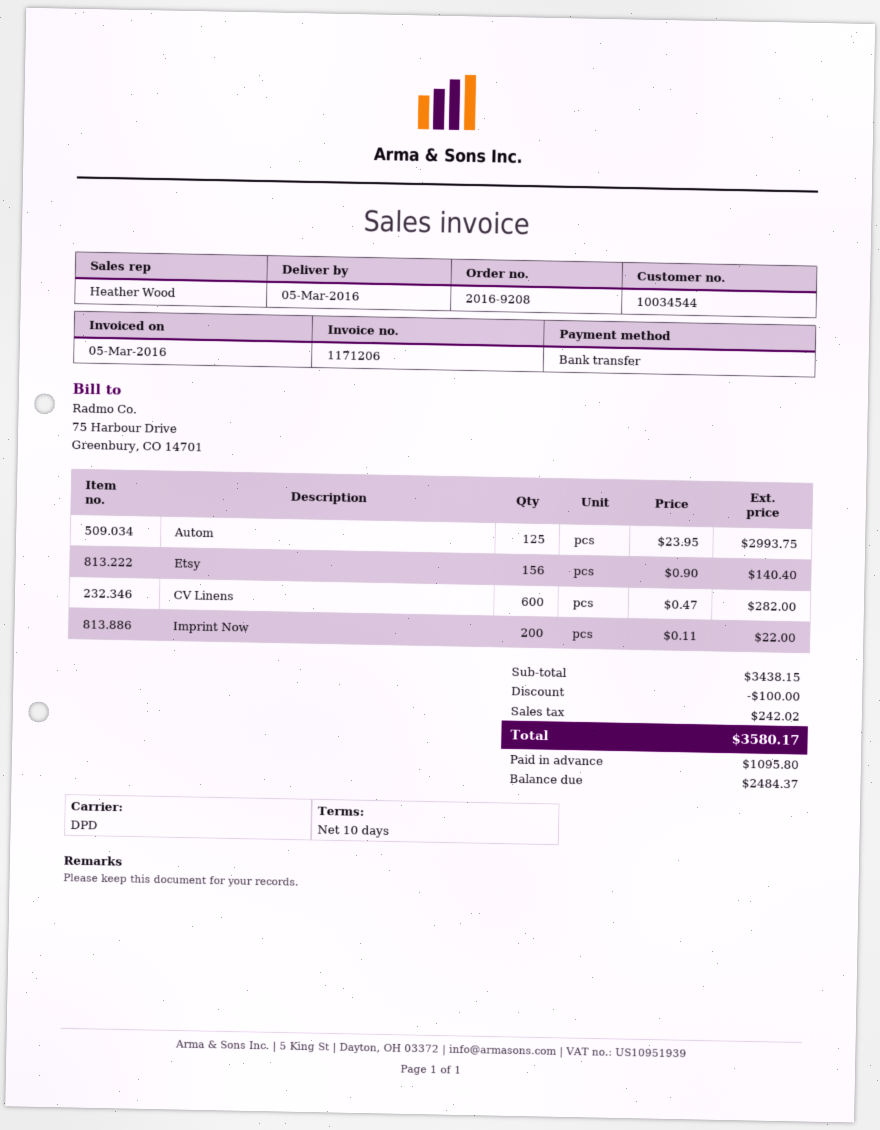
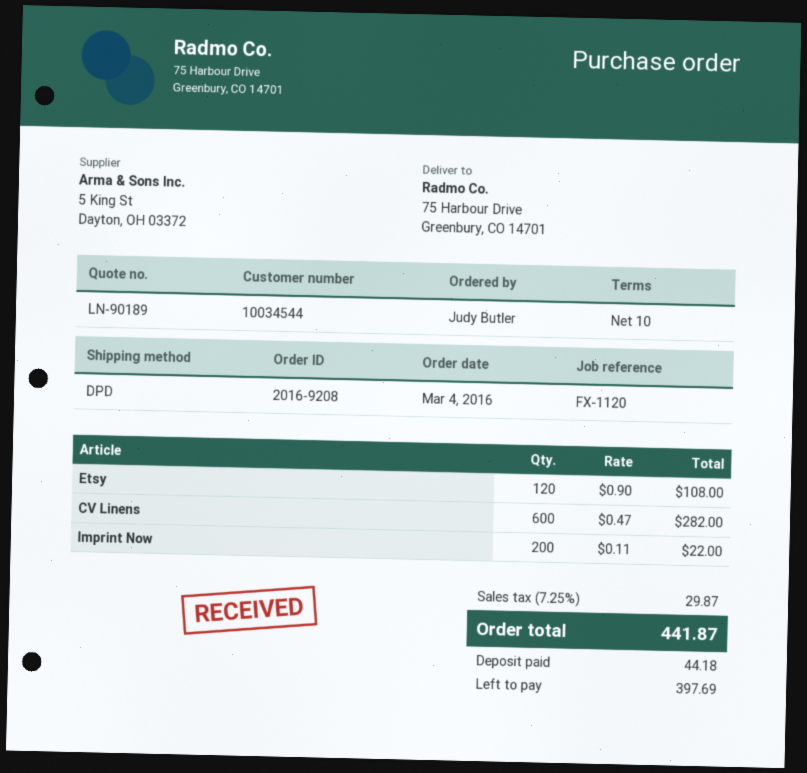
Autom: 125 x 23.95 = 2993.75 -> none
Etsy: 156 x 0.90 = 140.40 -> 120 x 0.90 = 108.00
discount: 100.00 -> none
tax: 242.02 -> 29.87
total: 3580.17 -> 441.87
deposit: 1095.80 -> 44.18
balance: 2484.37 -> 397.69

